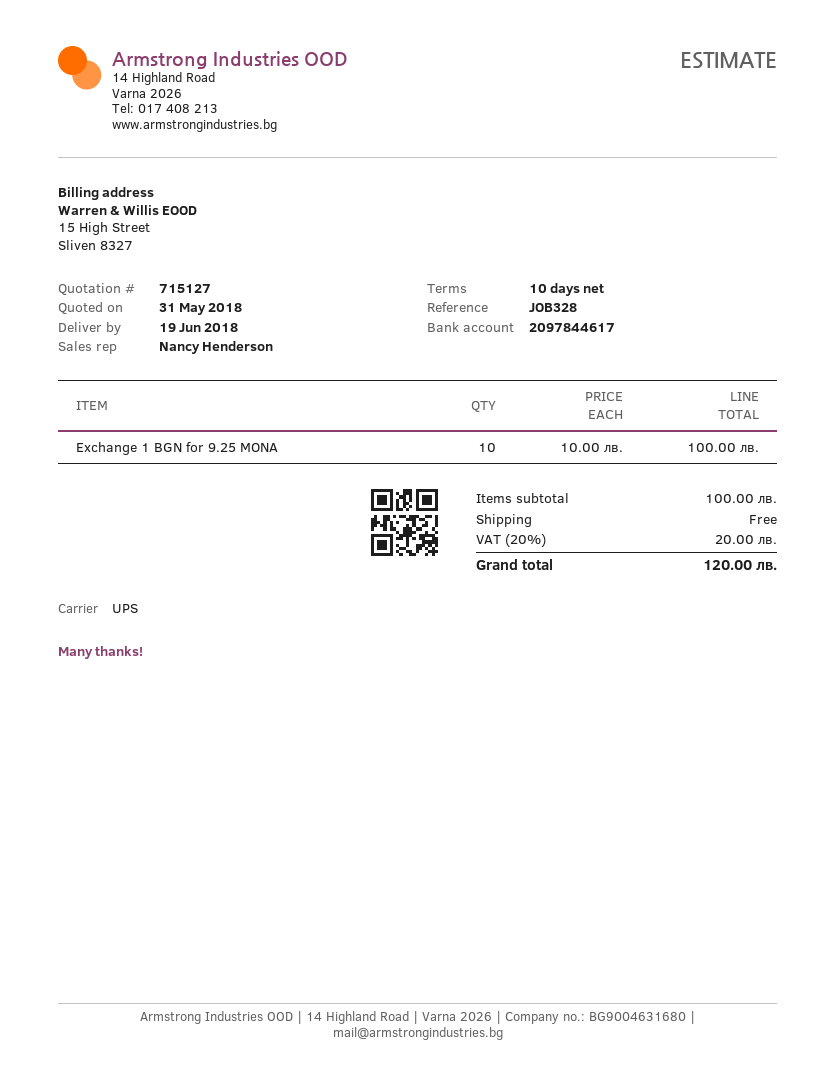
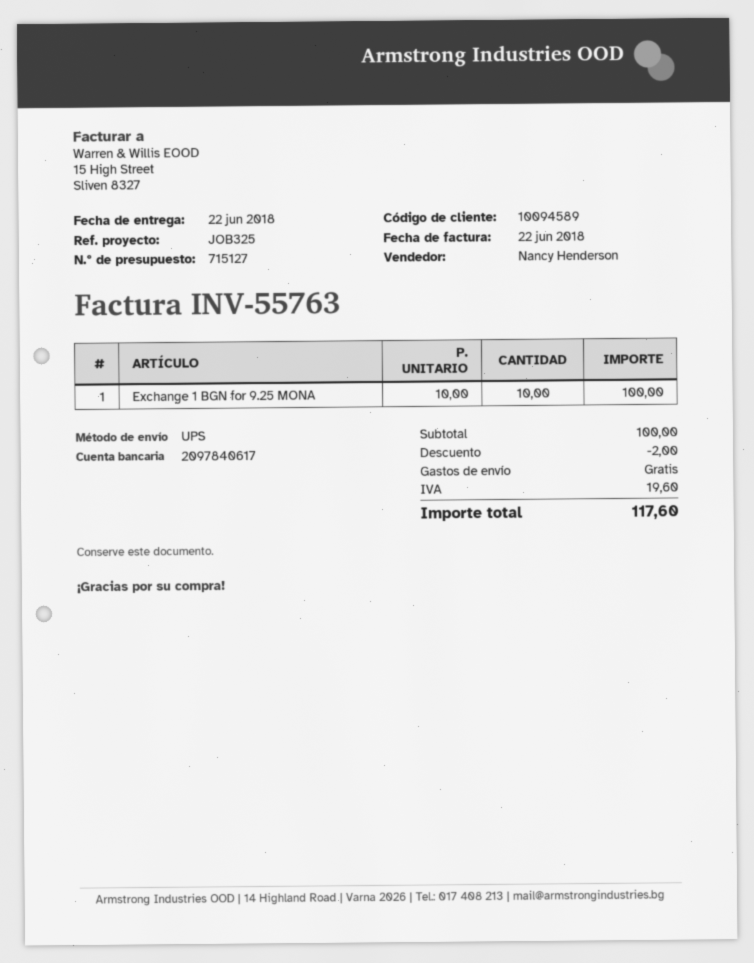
delivery date: 2018-06-19 -> 2018-06-22
reference: JOB328 -> JOB325
bank account: 2097844617 -> 2097840617
discount: none -> 2.00
tax: 20.00 -> 19.60
total: 120.00 -> 117.60

